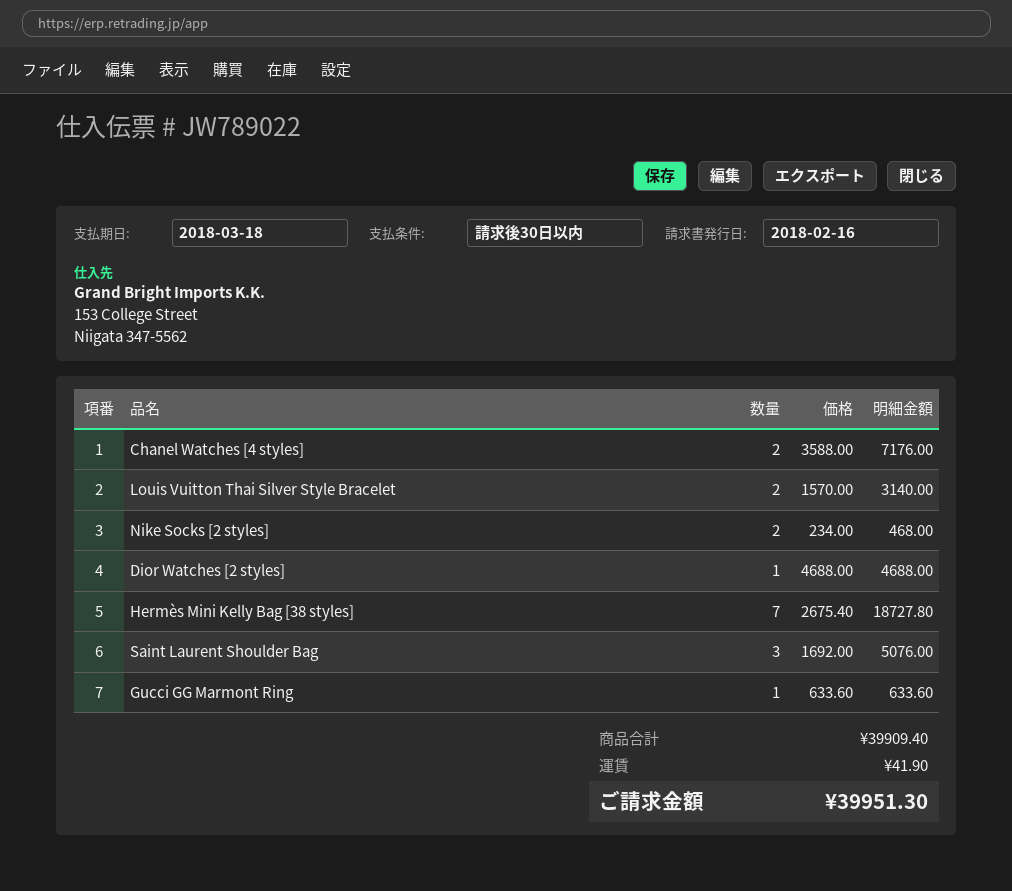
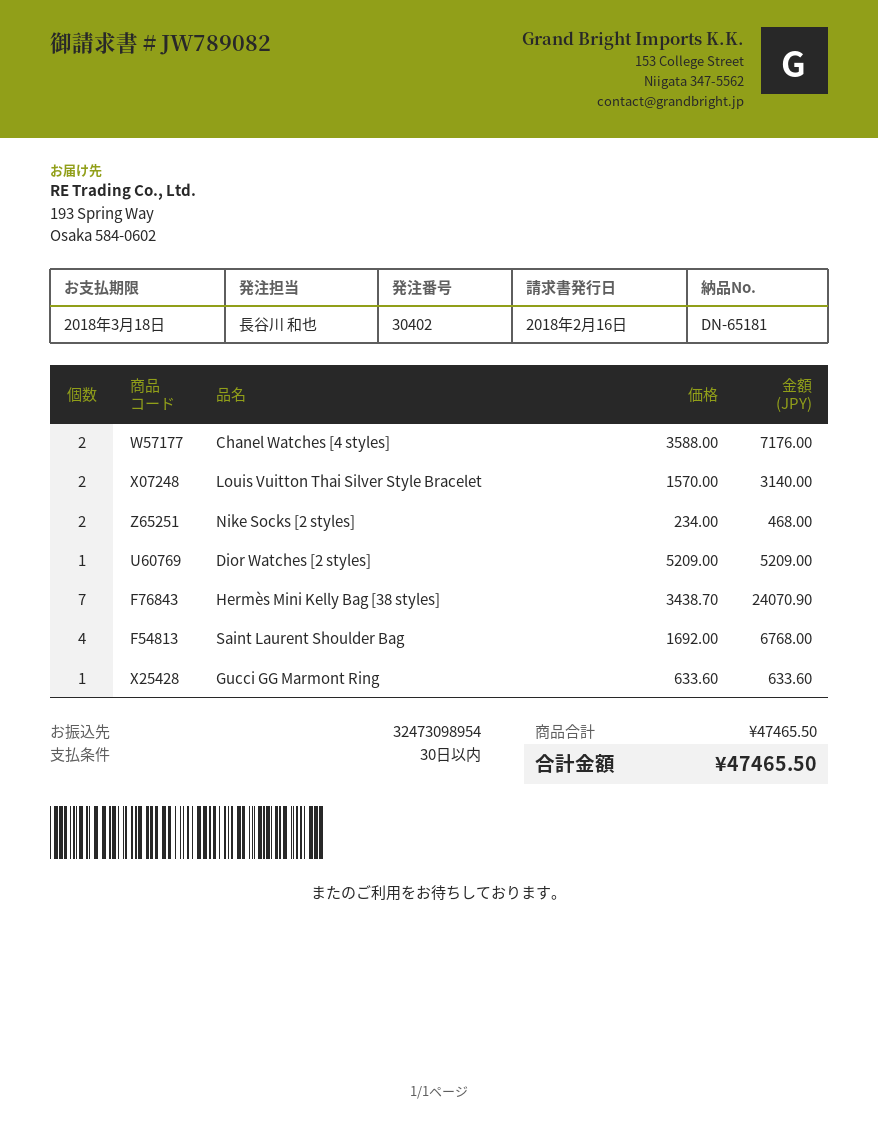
invoice number: JW789022 -> JW789082
Dior Watches [2 styles]: 1 x 4688.00 = 4688.00 -> 1 x 5209.00 = 5209.00
Hermès Mini Kelly Bag [38 styles]: 7 x 2675.40 = 18727.80 -> 7 x 3438.70 = 24070.90
Saint Laurent Shoulder Bag: 3 x 1692.00 = 5076.00 -> 4 x 1692.00 = 6768.00
subtotal: 39909.40 -> 47465.50
shipping: 41.90 -> none
total: 39951.30 -> 47465.50

